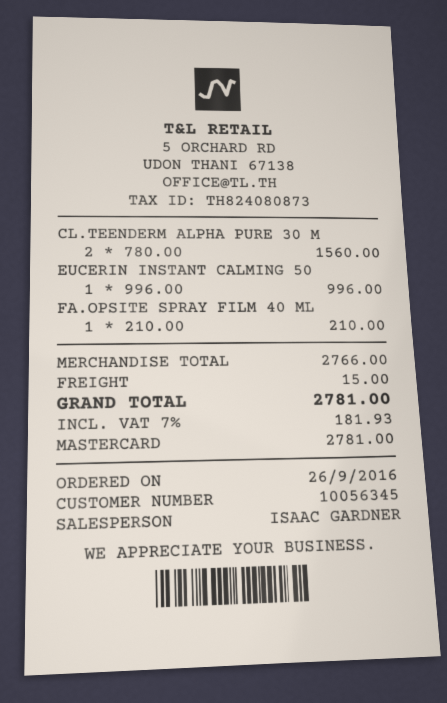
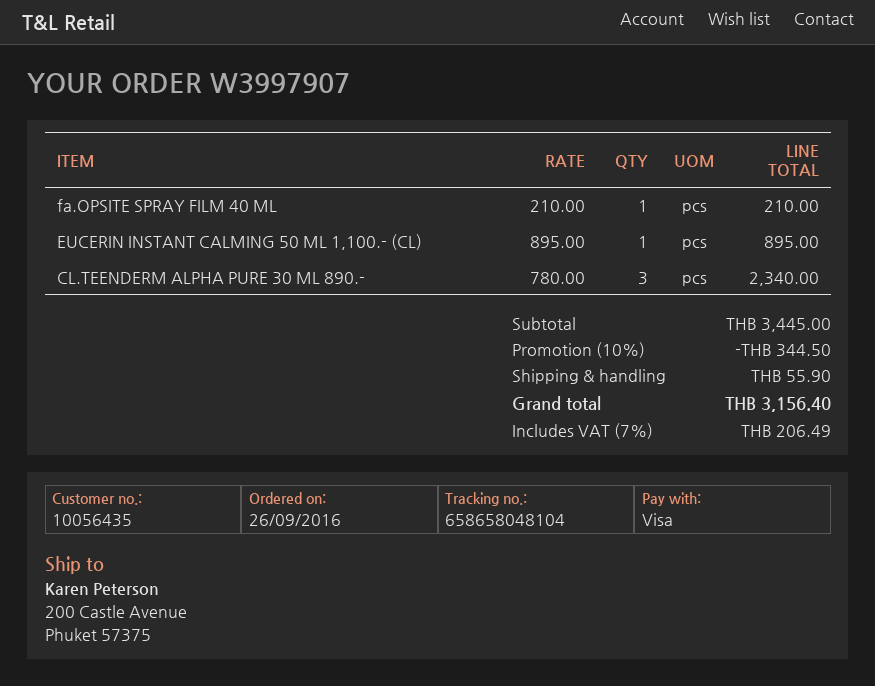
customer number: 10056345 -> 10056435
payment method: Mastercard -> Visa
CL.TEENDERM ALPHA PURE 30 M: 2 x 780.00 = 1560.00 -> 3 x 780.00 = 2340.00
EUCERIN INSTANT CALMING 50: 1 x 996.00 = 996.00 -> 1 x 895.00 = 895.00
subtotal: 2766.00 -> 3445.00
discount: none -> 10% = 344.50
shipping: 15.00 -> 55.90
tax: 7% = 181.93 -> 7% = 206.49
total: 2781.00 -> 3156.40

